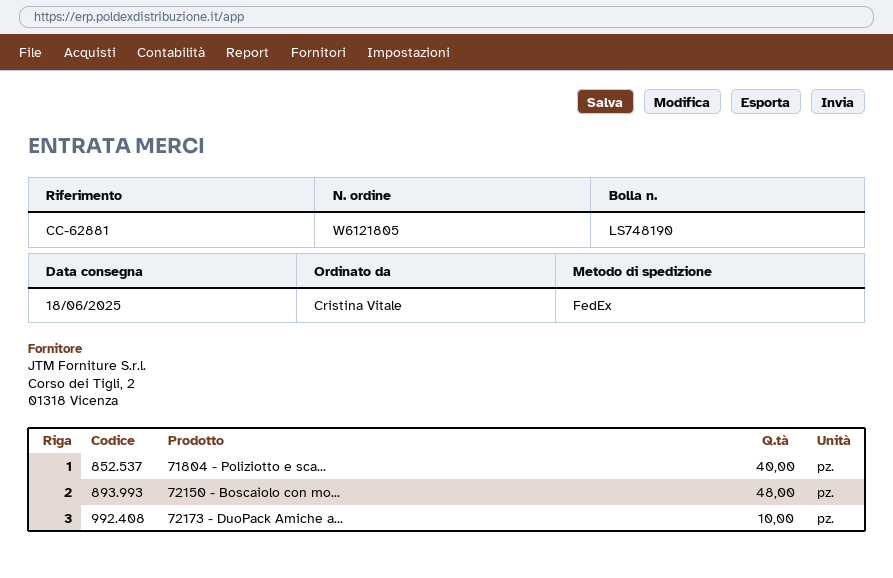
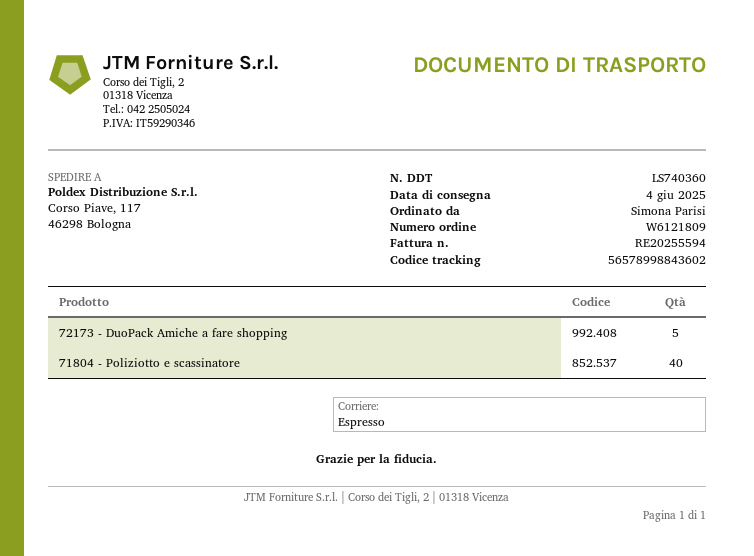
order number: W6121805 -> W6121809
delivery note number: LS748190 -> LS740360
delivery date: 2025-06-18 -> 2025-06-04
ordered by: Cristina Vitale -> Simona Parisi
shipping method: FedEx -> express
72150 - Boscaiolo con mo...: 48 -> none
72173 - DuoPack Amiche a...: 10 -> 5

